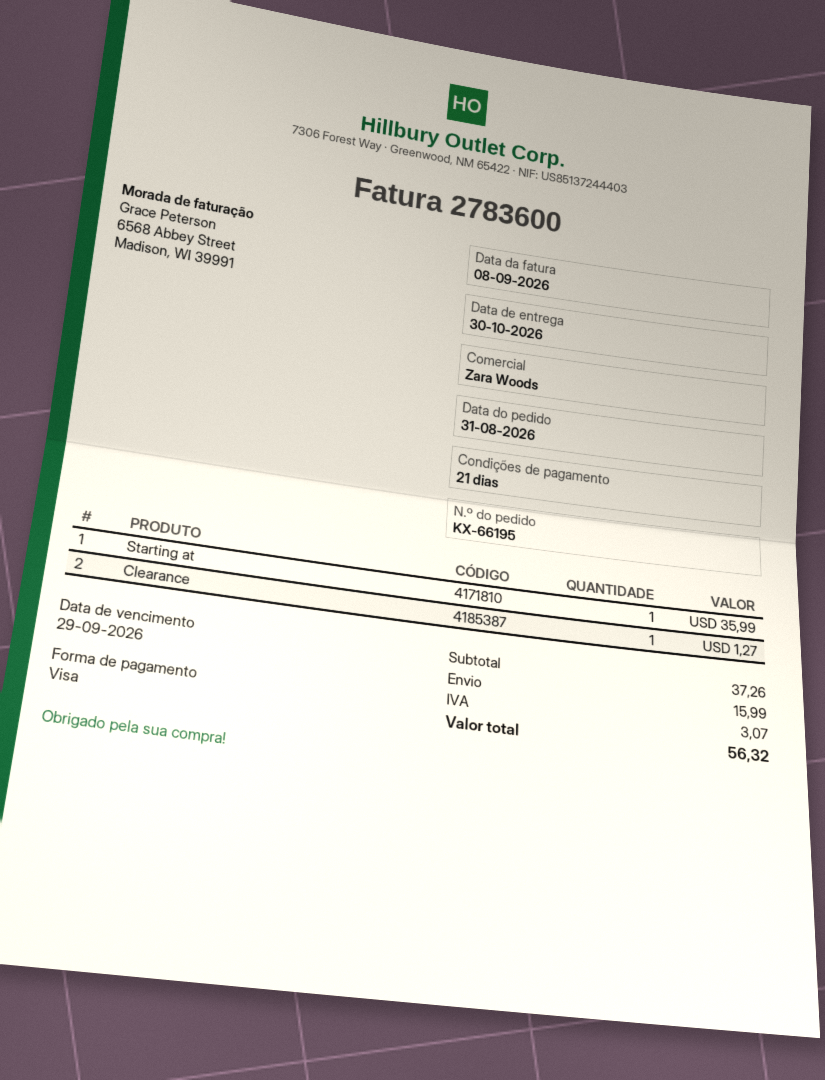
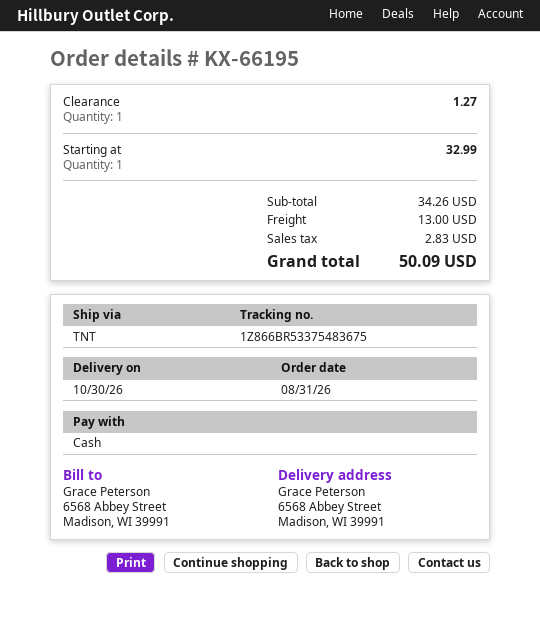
payment method: Visa -> cash
Starting at: 1 for 35.99 -> 1 for 32.99
subtotal: 37.26 -> 34.26
shipping: 15.99 -> 13.00
tax: 3.07 -> 2.83
total: 56.32 -> 50.09

